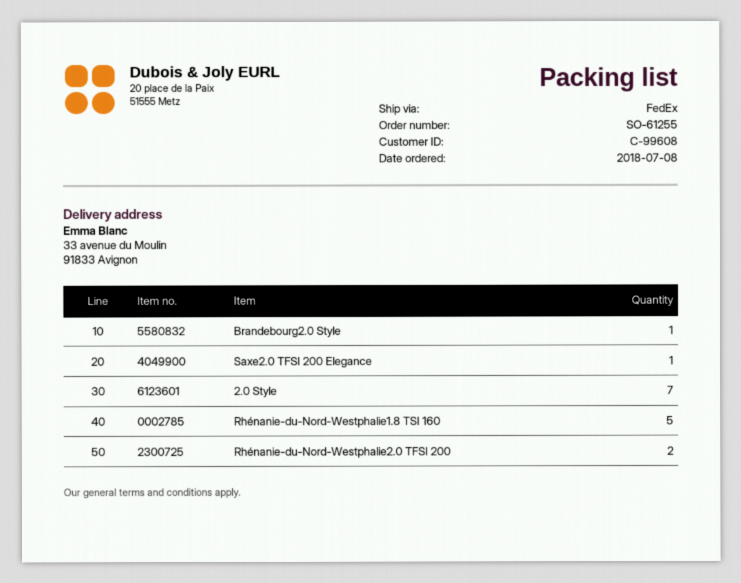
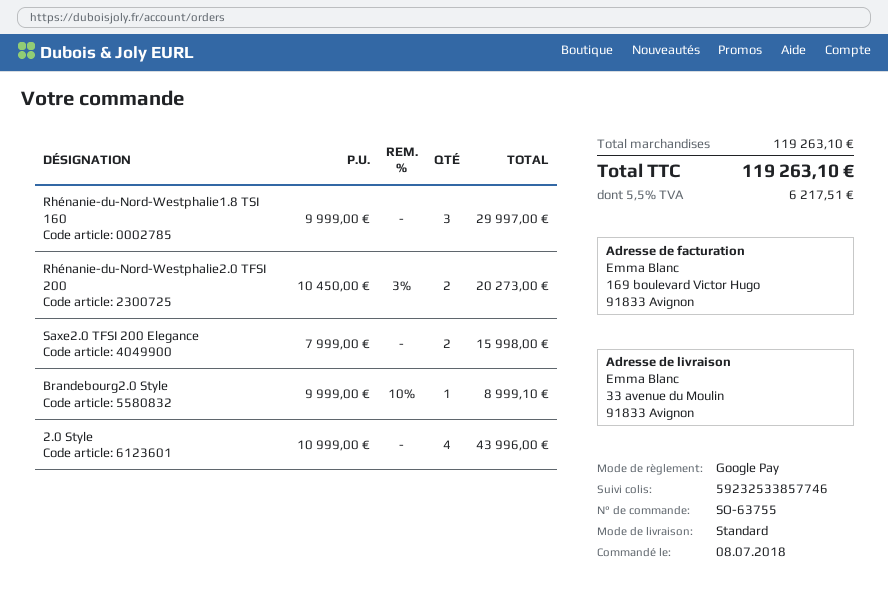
order number: SO-61255 -> SO-63755
shipping method: FedEx -> standard
Saxe2.0 TFSI 200 Elegance: 1 -> 2
2.0 Style: 7 -> 4
Rhénanie-du-Nord-Westphalie1.8 TSI 160: 5 -> 3

